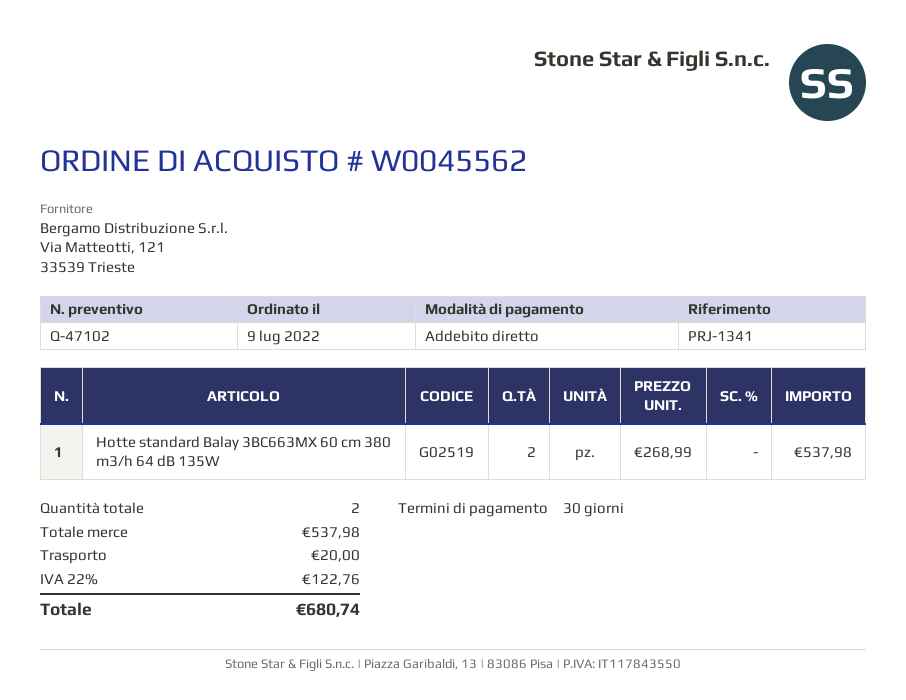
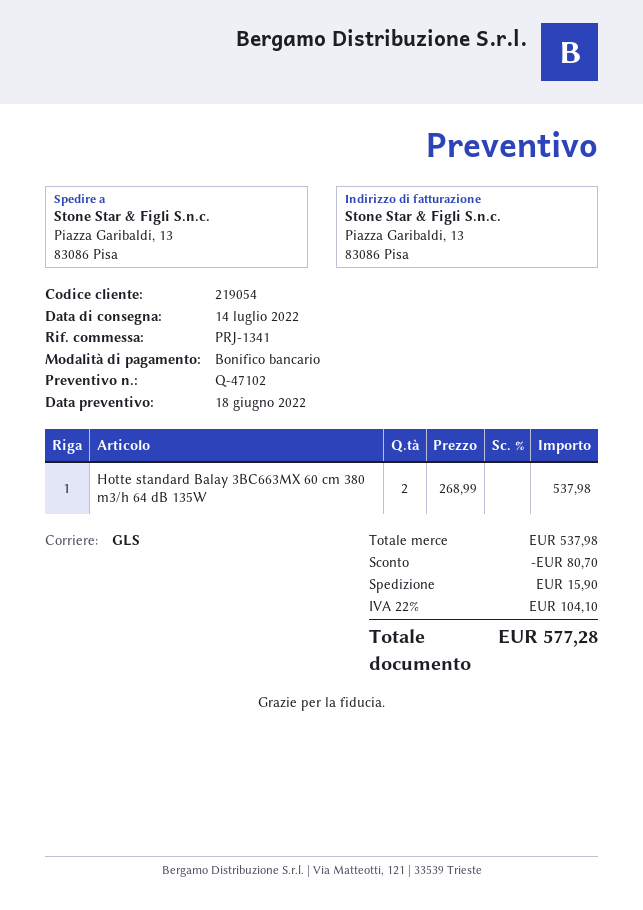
payment method: direct debit -> bank transfer
discount: none -> 80.70
shipping: 20.00 -> 15.90
tax: 22% = 122.76 -> 22% = 104.10
total: 680.74 -> 577.28

